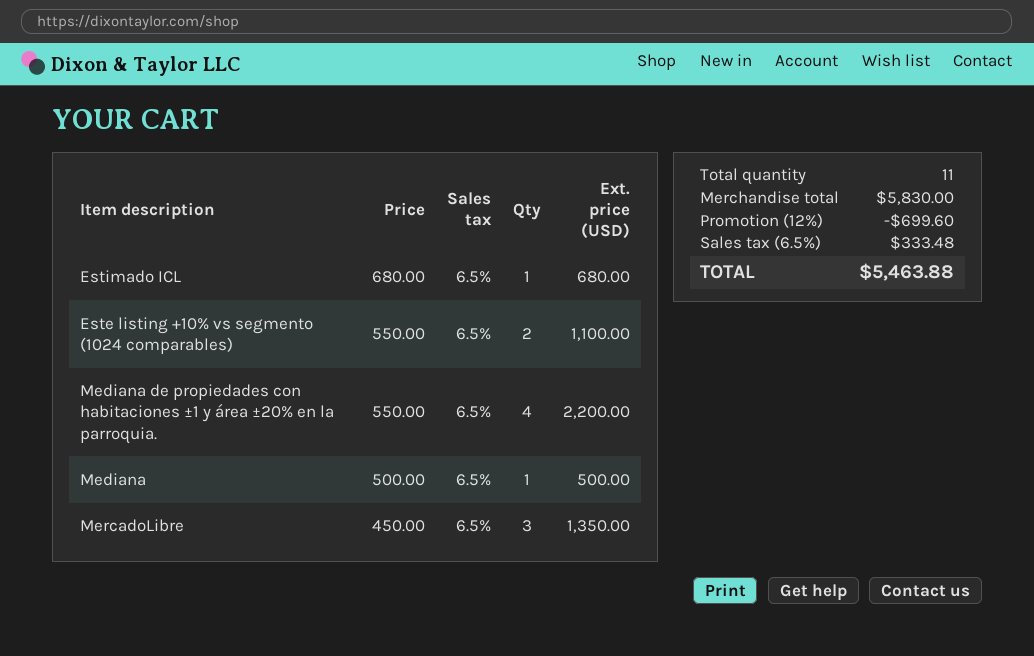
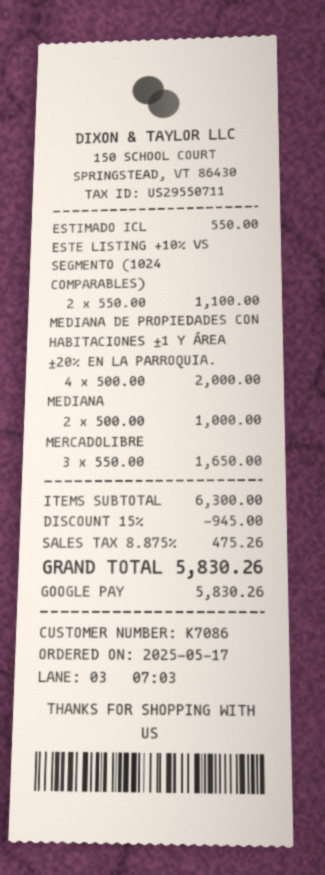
Estimado ICL: 1 x 680.00 = 680.00 -> 1 x 550.00 = 550.00
Mediana de propiedades con habitaciones ±1 y área ±20% en la parroquia.: 4 x 550.00 = 2200.00 -> 4 x 500.00 = 2000.00
Mediana: 1 x 500.00 = 500.00 -> 2 x 500.00 = 1000.00
MercadoLibre: 3 x 450.00 = 1350.00 -> 3 x 550.00 = 1650.00
subtotal: 5830.00 -> 6300.00
discount: 12% = 699.60 -> 15% = 945.00
tax: 6.5% = 333.48 -> 8.875% = 475.26
total: 5463.88 -> 5830.26

